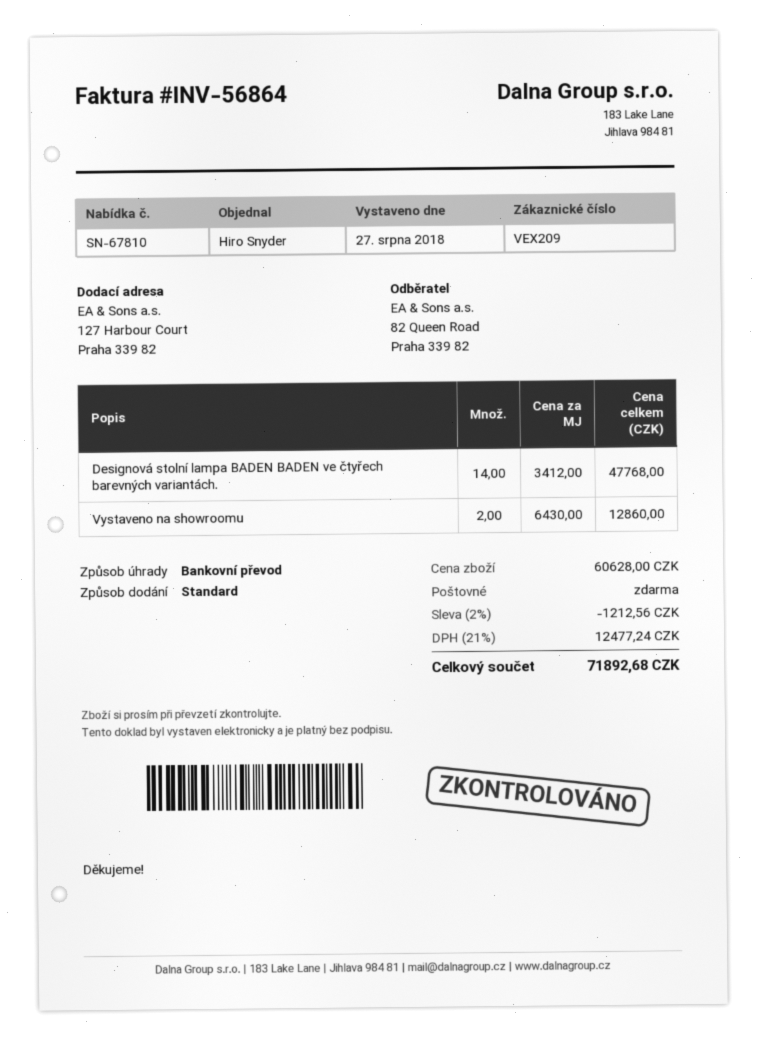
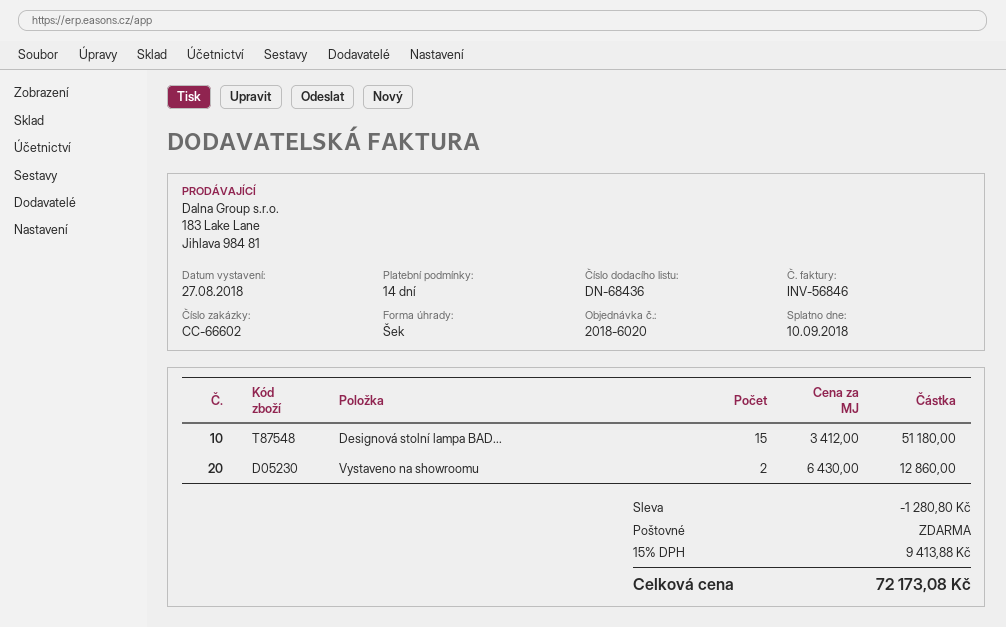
invoice number: INV-56864 -> INV-56846
payment method: bank transfer -> cheque
Designová stolní lampa BADEN BADEN ve čtyřech barevných variantách.: 14 x 3412.00 = 47768.00 -> 15 x 3412.00 = 51180.00
discount: 1212.56 -> 1280.80
tax: 21% = 12477.24 -> 15% = 9413.88
total: 71892.68 -> 72173.08

